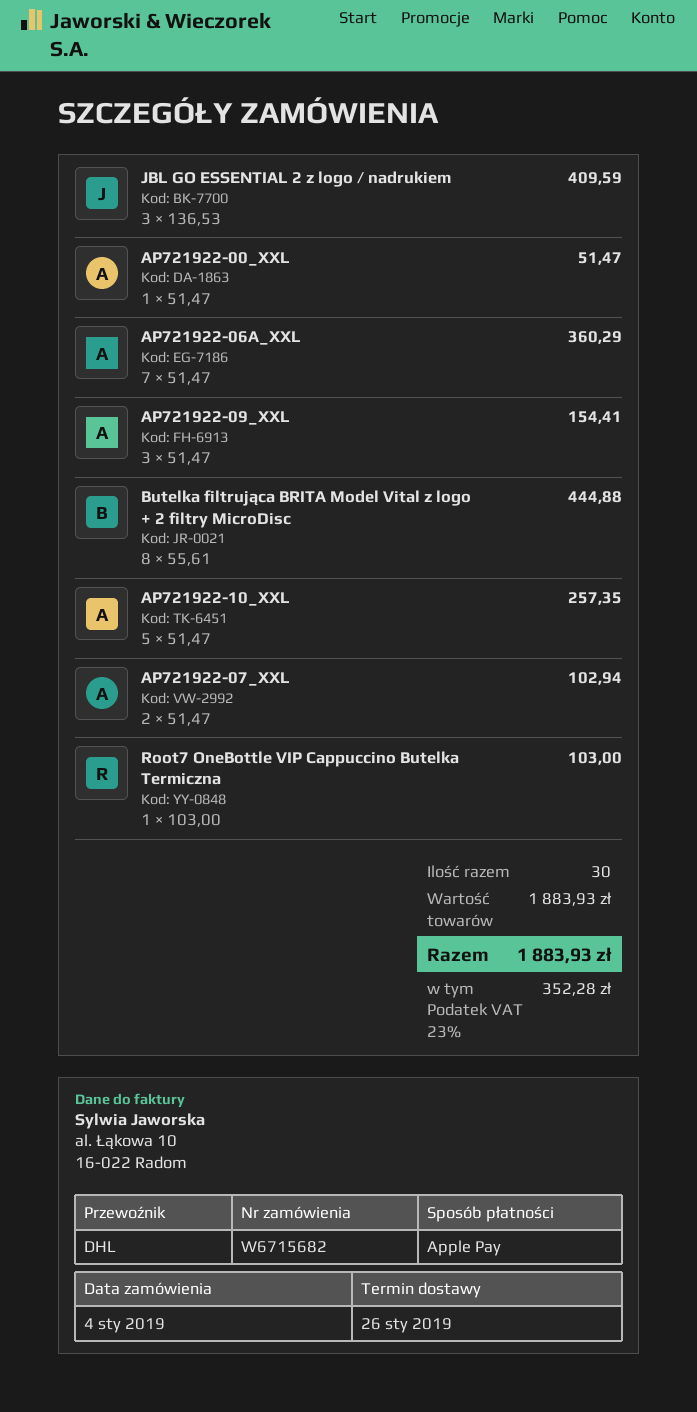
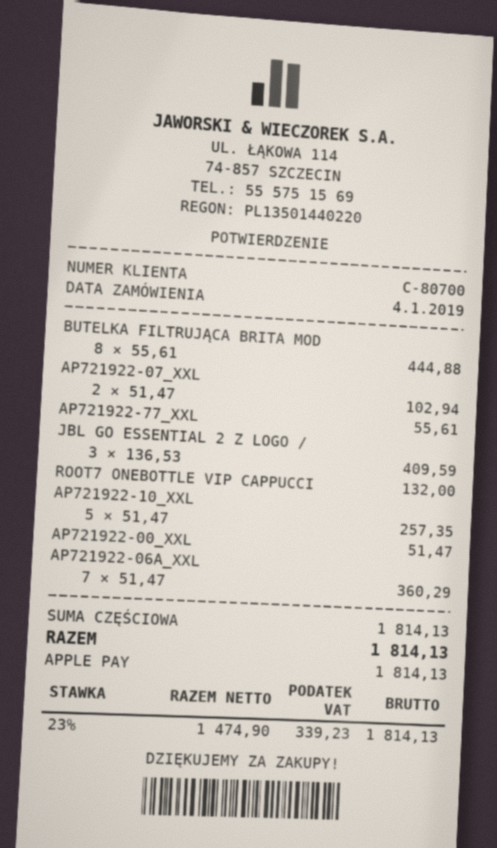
AP721922-09_XXL: 3 x 51.47 = 154.41 -> none
Root7 OneBottle VIP Cappuccino Butelka Termiczna: 1 x 103.00 = 103.00 -> 1 x 132.00 = 132.00
AP721922-77_XXL: none -> 1 x 55.61 = 55.61
subtotal: 1883.93 -> 1814.13
tax: 23% = 352.28 -> 23% = 339.23
total: 1883.93 -> 1814.13

